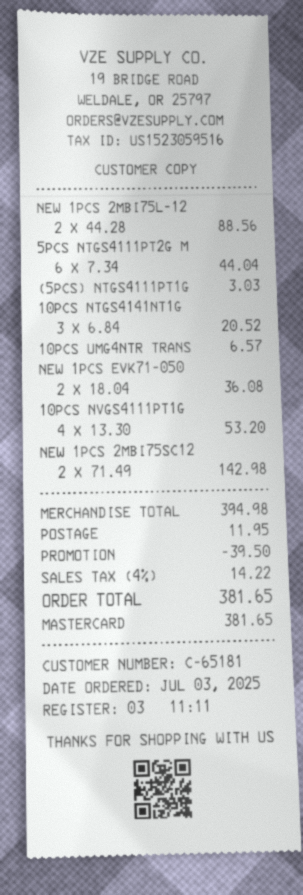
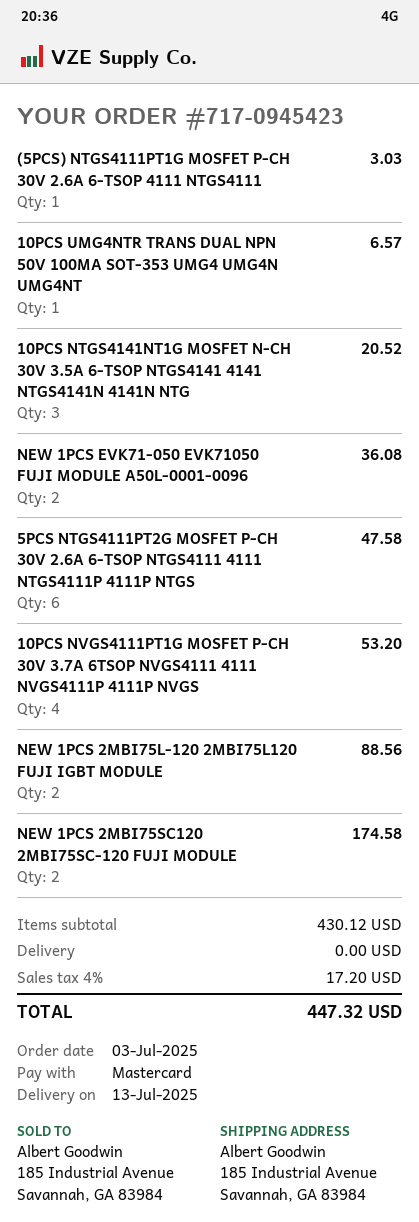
5PCS NTGS4111PT2G M: 6 for 44.04 -> 6 for 47.58
NEW 1PCS 2MBI75SC12: 2 for 142.98 -> 2 for 174.58
subtotal: 394.98 -> 430.12
discount: 39.50 -> none
shipping: 11.95 -> 0.00
tax: 4% = 14.22 -> 4% = 17.20
total: 381.65 -> 447.32

